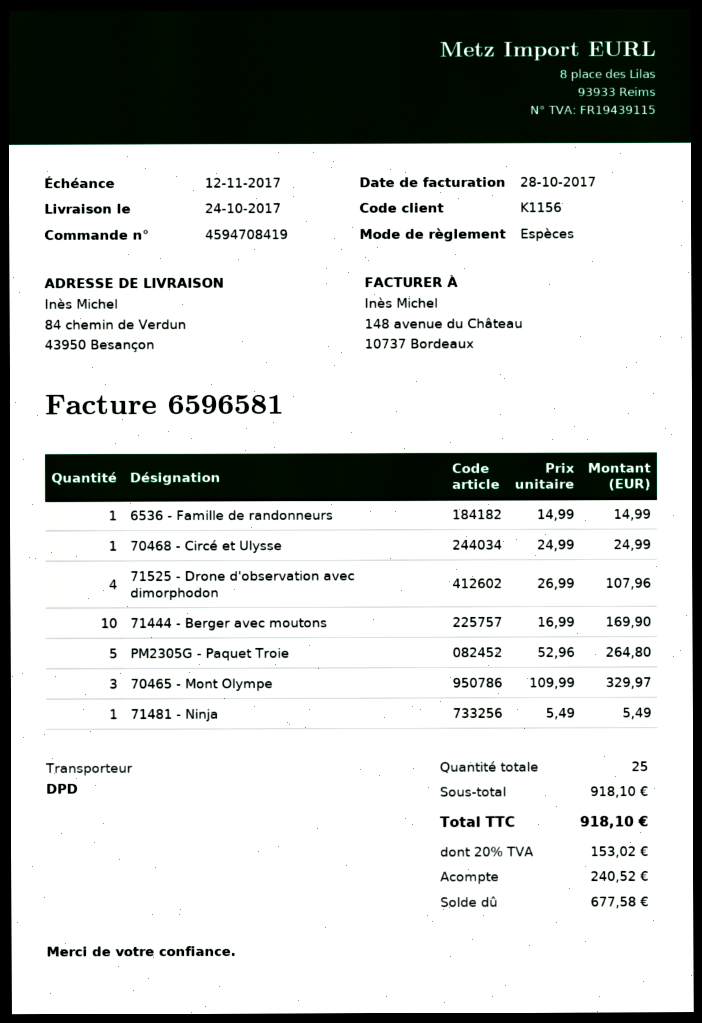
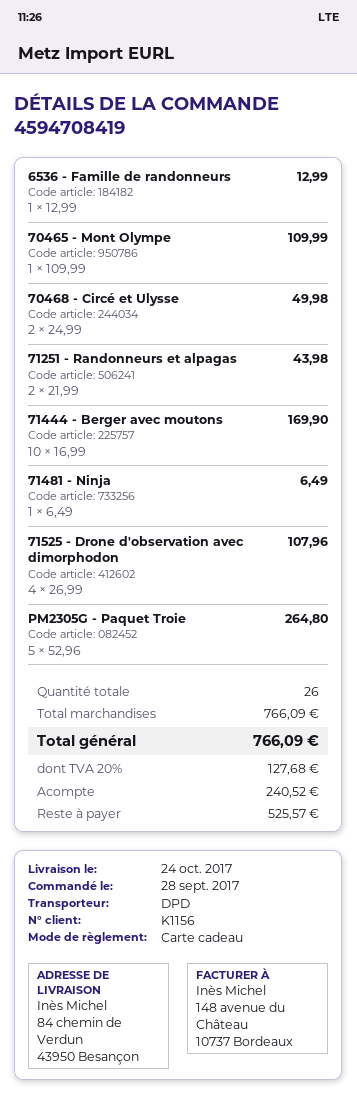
payment method: cash -> gift card
6536 - Famille de randonneurs: 1 x 14.99 = 14.99 -> 1 x 12.99 = 12.99
70468 - Circé et Ulysse: 1 x 24.99 = 24.99 -> 2 x 24.99 = 49.98
70465 - Mont Olympe: 3 x 109.99 = 329.97 -> 1 x 109.99 = 109.99
71481 - Ninja: 1 x 5.49 = 5.49 -> 1 x 6.49 = 6.49
71251 - Randonneurs et alpagas: none -> 2 x 21.99 = 43.98
total quantity: 25 -> 26
subtotal: 918.10 -> 766.09
tax: 20% = 153.02 -> 20% = 127.68
total: 918.10 -> 766.09
balance: 677.58 -> 525.57

